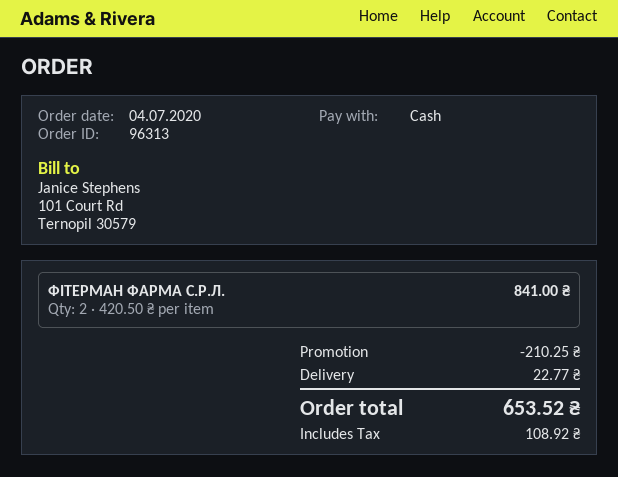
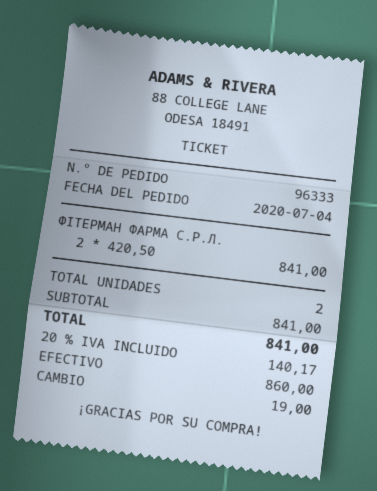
order number: 96313 -> 96333
discount: 210.25 -> none
shipping: 22.77 -> none
tax: 108.92 -> 140.17
total: 653.52 -> 841.00

